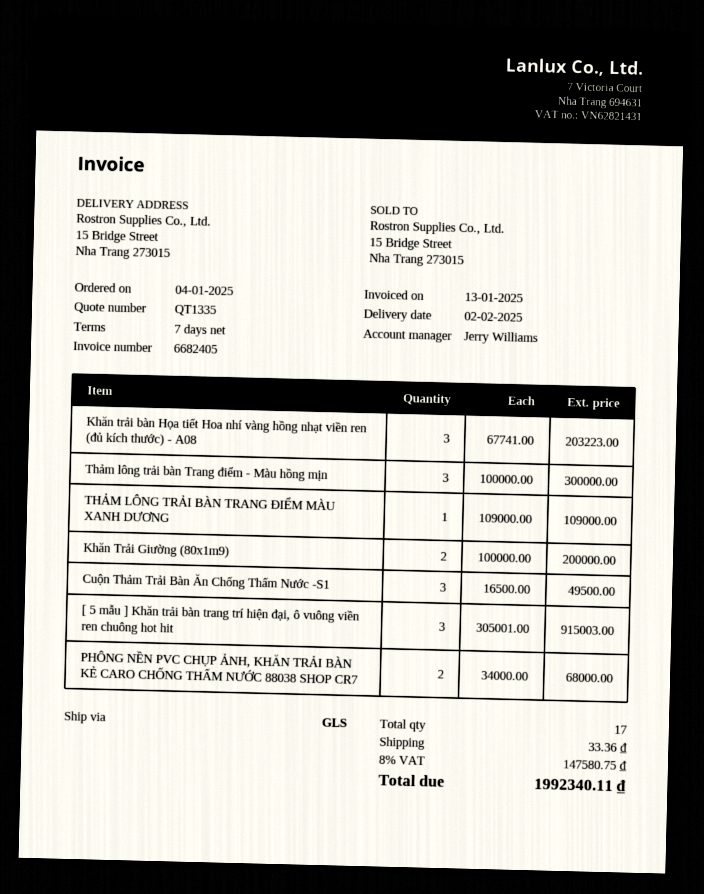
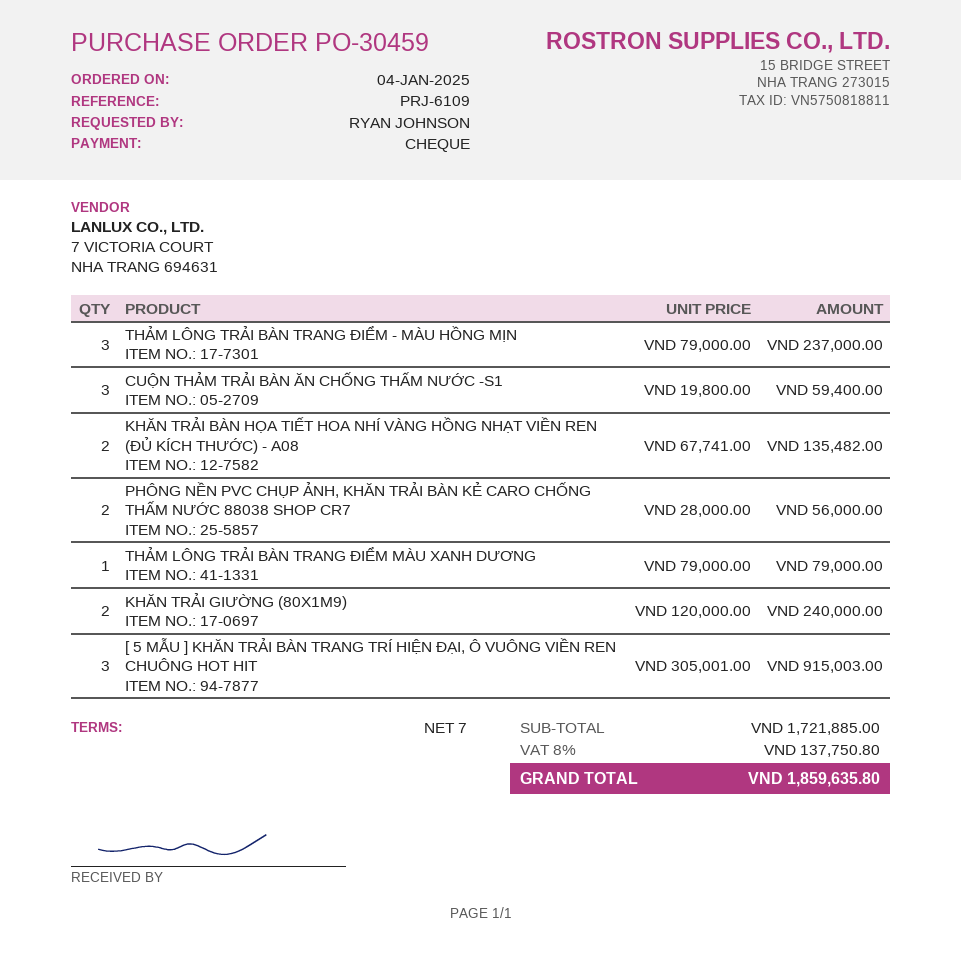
Khăn trải bàn Họa tiết Hoa nhí vàng hồng nhạt viền ren (đủ kích thước) - A08: 3 x 67741.00 = 203223.00 -> 2 x 67741.00 = 135482.00
Thảm lông trải bàn Trang điểm - Màu hồng mịn: 3 x 100000.00 = 300000.00 -> 3 x 79000.00 = 237000.00
THẢM LÔNG TRẢI BÀN TRANG ĐIỂM MÀU XANH DƯƠNG: 1 x 109000.00 = 109000.00 -> 1 x 79000.00 = 79000.00
Khăn Trải Giường (80x1m9): 2 x 100000.00 = 200000.00 -> 2 x 120000.00 = 240000.00
Cuộn Thảm Trải Bàn Ăn Chống Thấm Nước -S1: 3 x 16500.00 = 49500.00 -> 3 x 19800.00 = 59400.00
PHÔNG NỀN PVC CHỤP ẢNH, KHĂN TRẢI BÀN KẺ CARO CHỐNG THẤM NƯỚC 88038 SHOP CR7: 2 x 34000.00 = 68000.00 -> 2 x 28000.00 = 56000.00
shipping: 33.36 -> none
tax: 8% = 147580.75 -> 8% = 137750.80
total: 1992340.11 -> 1859635.80

